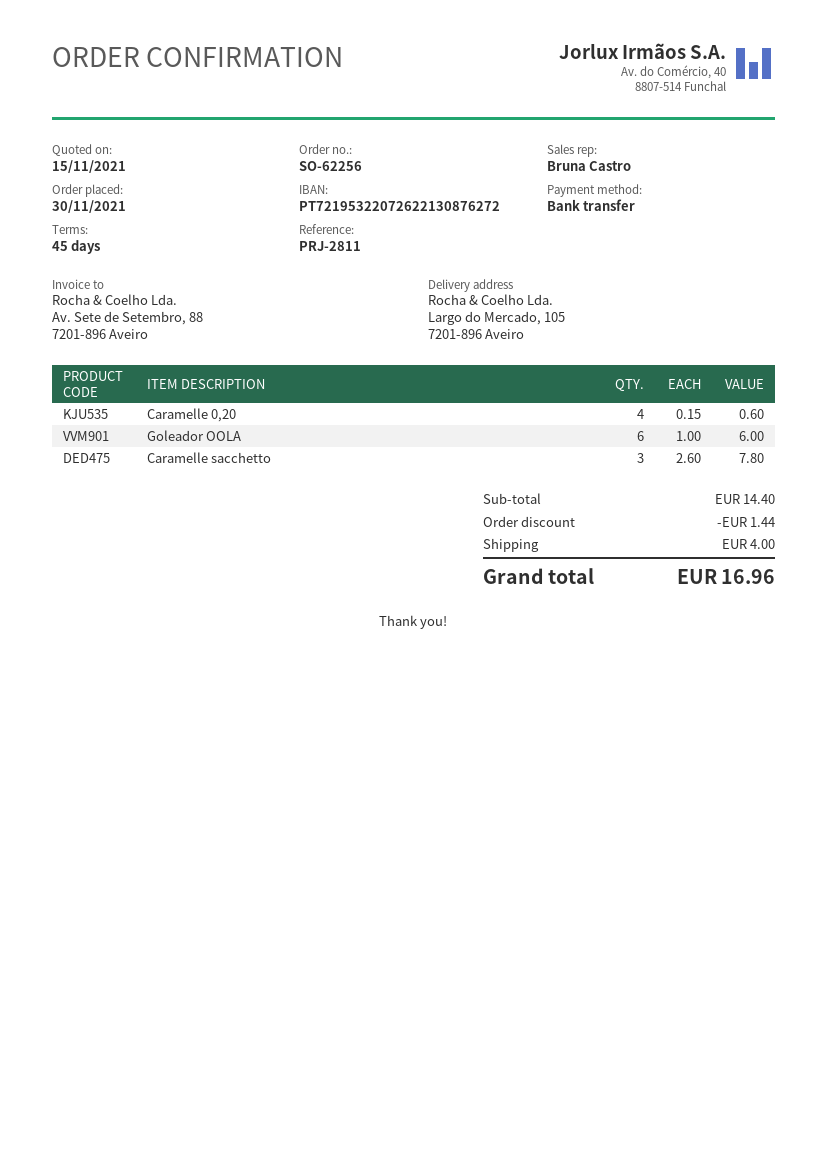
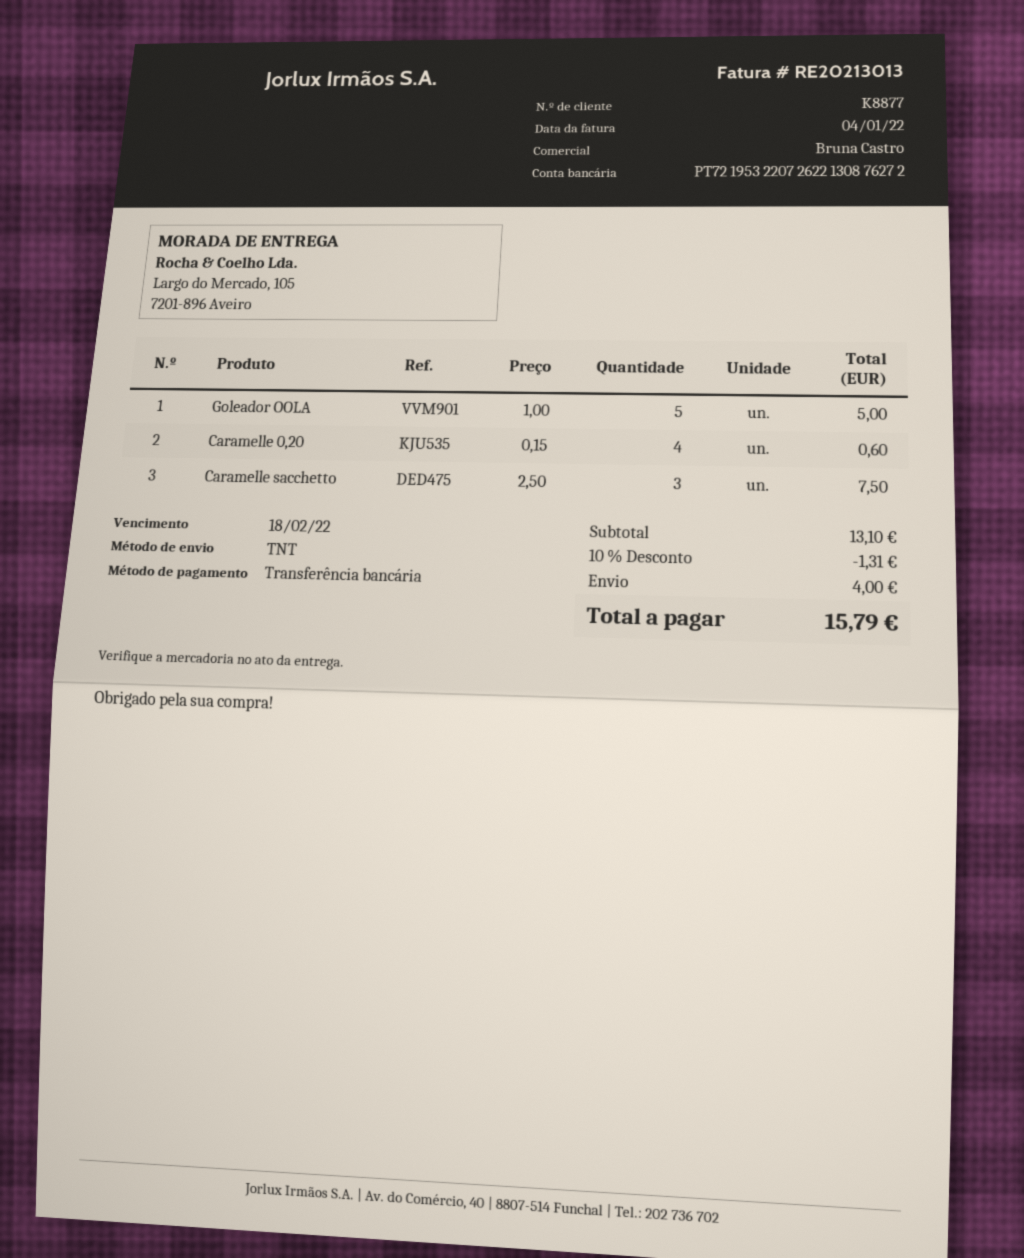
Goleador OOLA: 6 x 1.00 = 6.00 -> 5 x 1.00 = 5.00
Caramelle sacchetto: 3 x 2.60 = 7.80 -> 3 x 2.50 = 7.50
subtotal: 14.40 -> 13.10
discount: 1.44 -> 1.31
total: 16.96 -> 15.79

